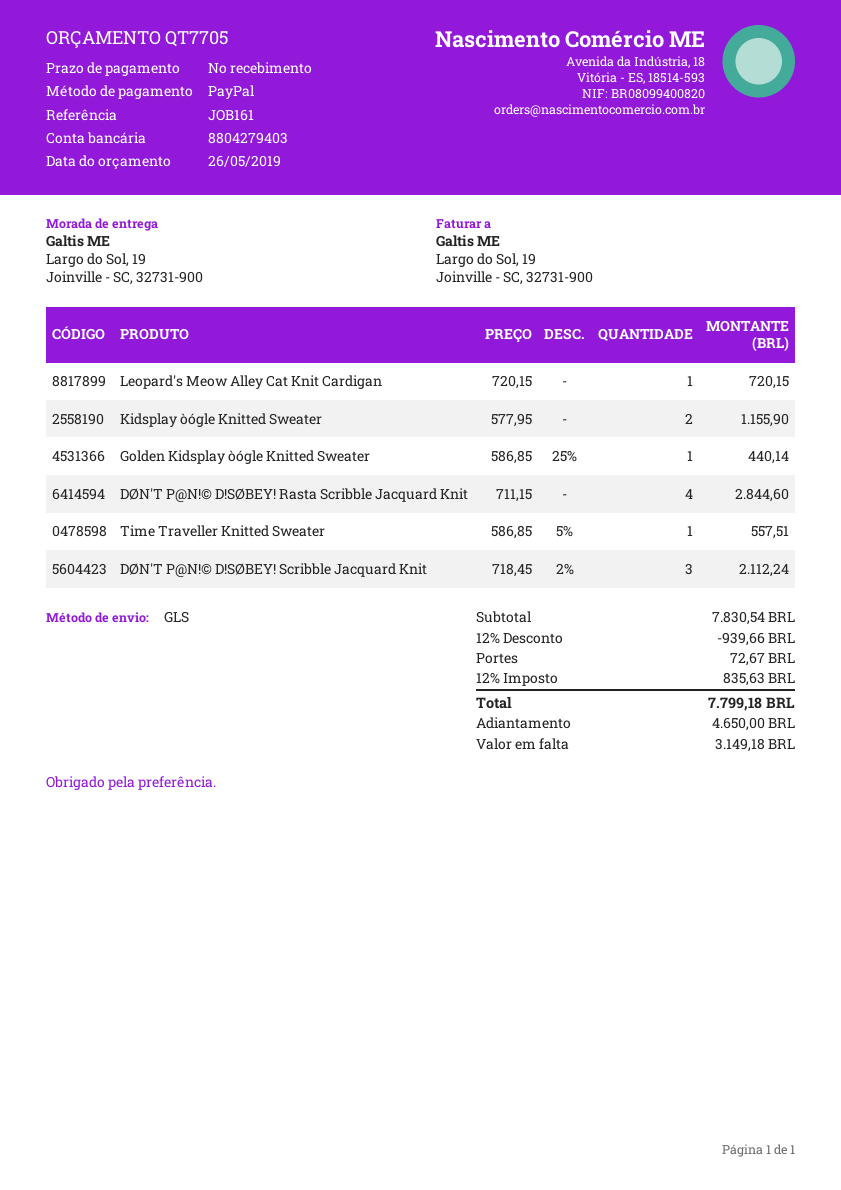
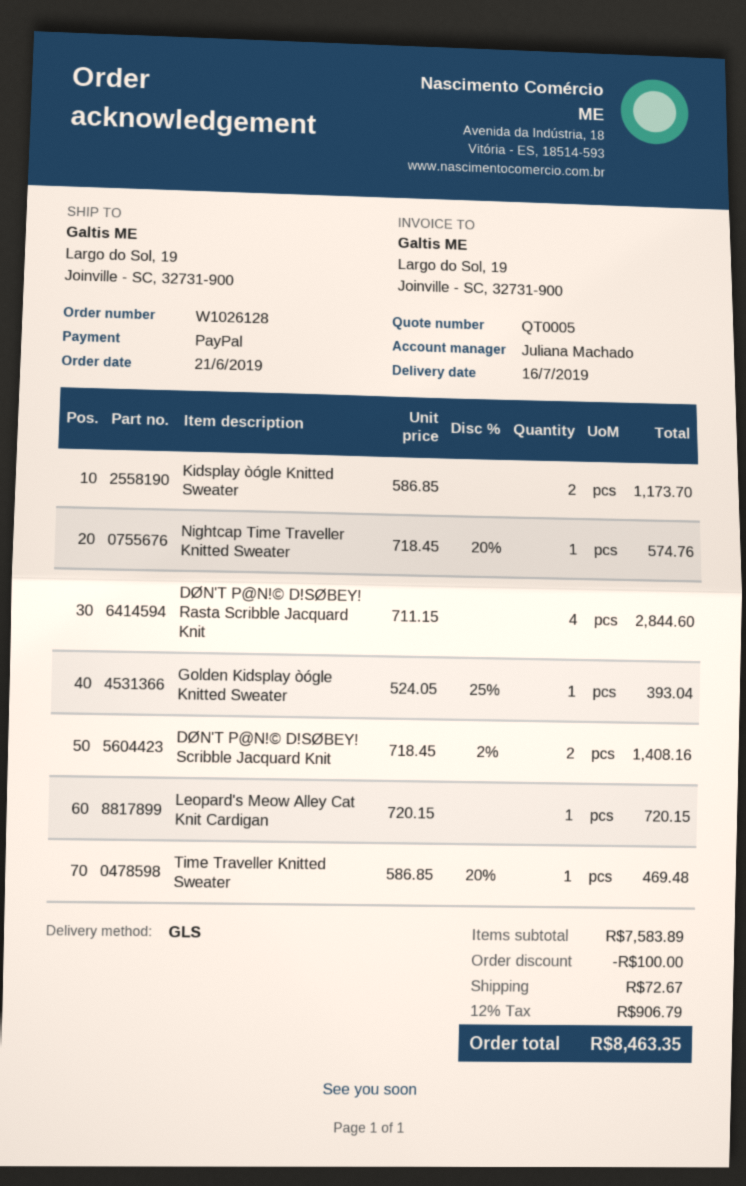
quote number: QT7705 -> QT0005
Kidsplay òógle Knitted Sweater: 2 x 577.95 = 1155.90 -> 2 x 586.85 = 1173.70
Golden Kidsplay òógle Knitted Sweater: 1 x 586.85 - 25% = 440.14 -> 1 x 524.05 - 25% = 393.04
Time Traveller Knitted Sweater: 1 x 586.85 - 5% = 557.51 -> 1 x 586.85 - 20% = 469.48
DØN'T P@N!© D!SØBEY! Scribble Jacquard Knit: 3 x 718.45 - 2% = 2112.24 -> 2 x 718.45 - 2% = 1408.16
Nightcap Time Traveller Knitted Sweater: none -> 1 x 718.45 - 20% = 574.76
subtotal: 7830.54 -> 7583.89
discount: 939.66 -> 100.00
tax: 12% = 835.63 -> 12% = 906.79
total: 7799.18 -> 8463.35

